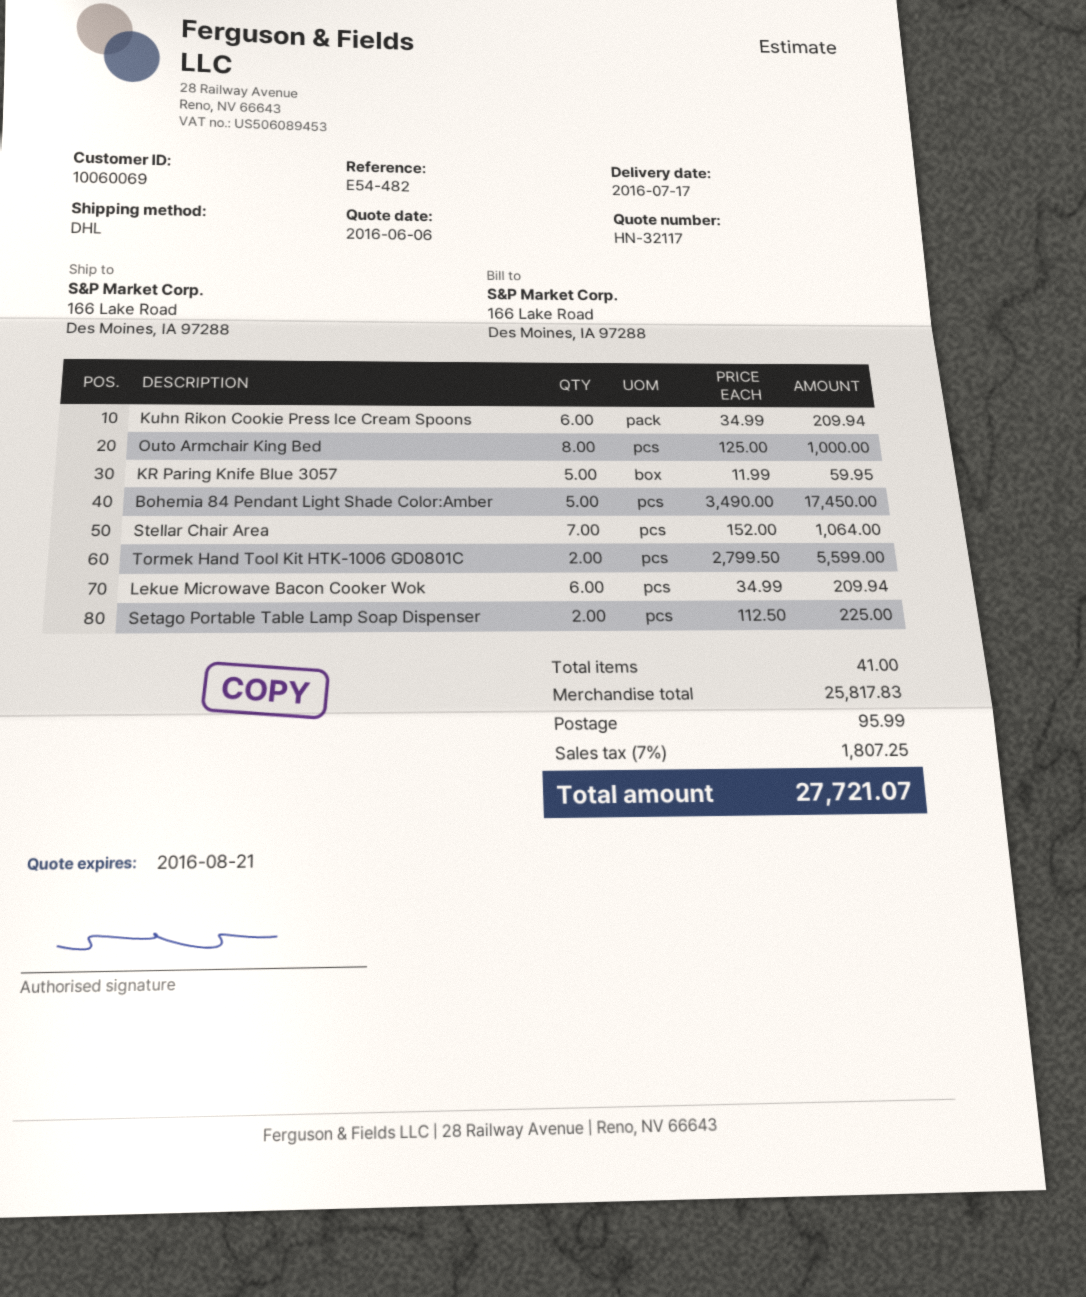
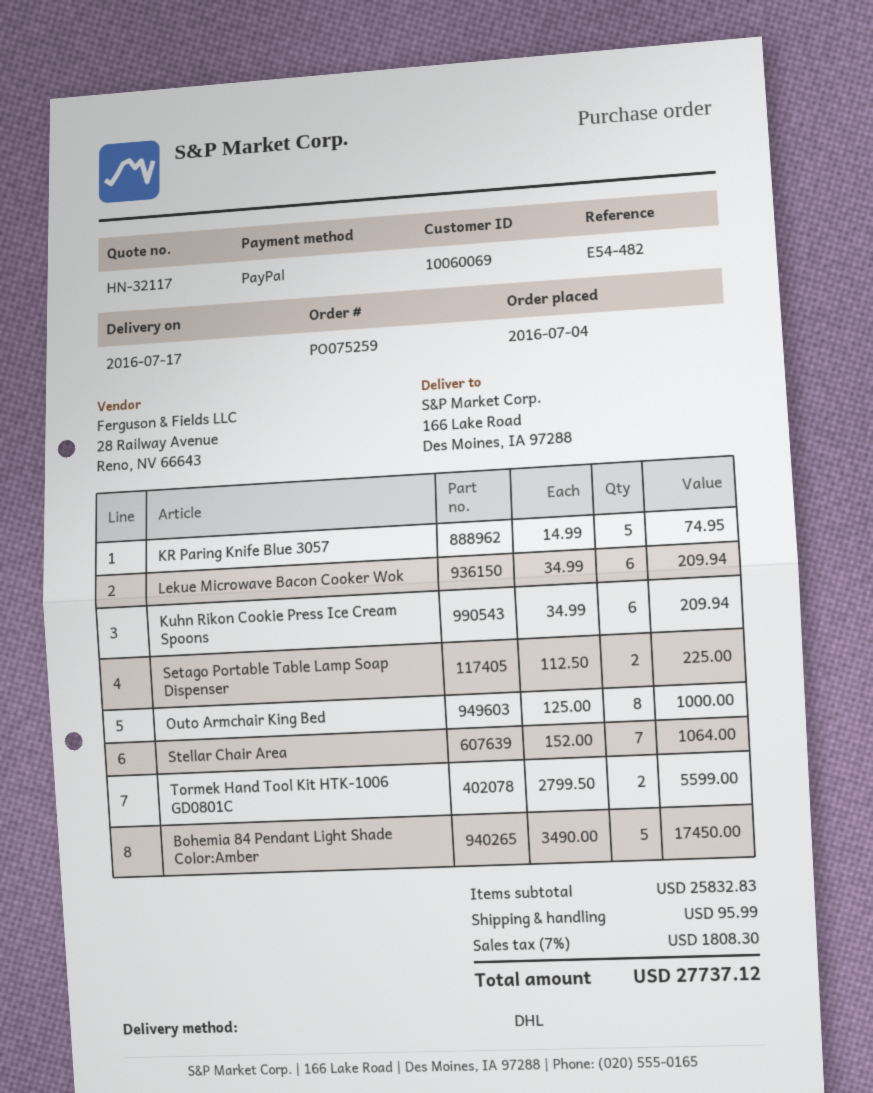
KR Paring Knife Blue 3057: 5 x 11.99 = 59.95 -> 5 x 14.99 = 74.95
subtotal: 25817.83 -> 25832.83
tax: 7% = 1807.25 -> 7% = 1808.30
total: 27721.07 -> 27737.12

